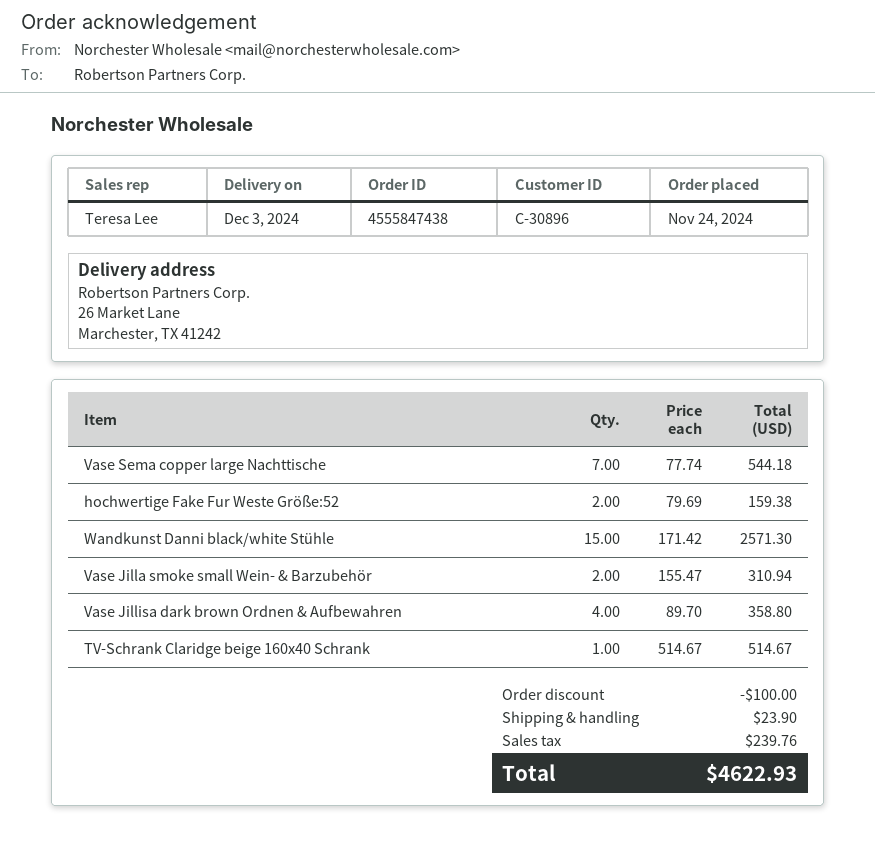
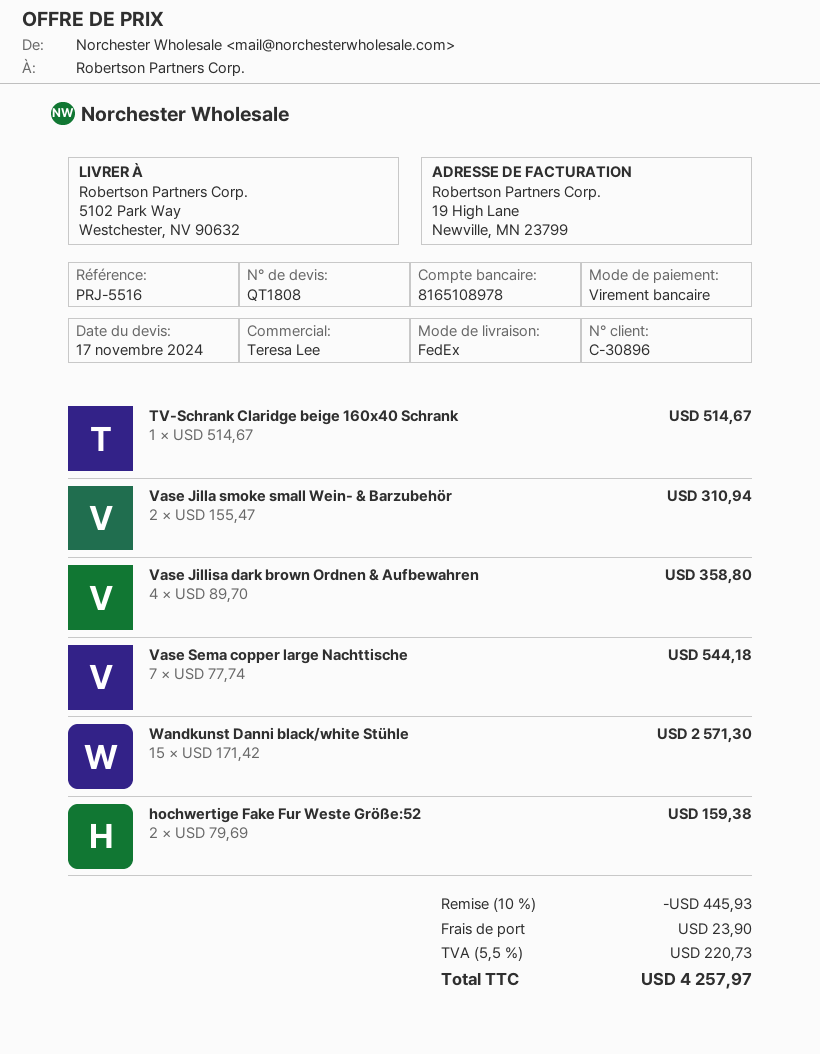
ship to: 26 Market Lane, Marchester, TX 41242 -> 5102 Park Way, Westchester, NV 90632
discount: 100.00 -> 445.93
tax: 239.76 -> 220.73
total: 4622.93 -> 4257.97

